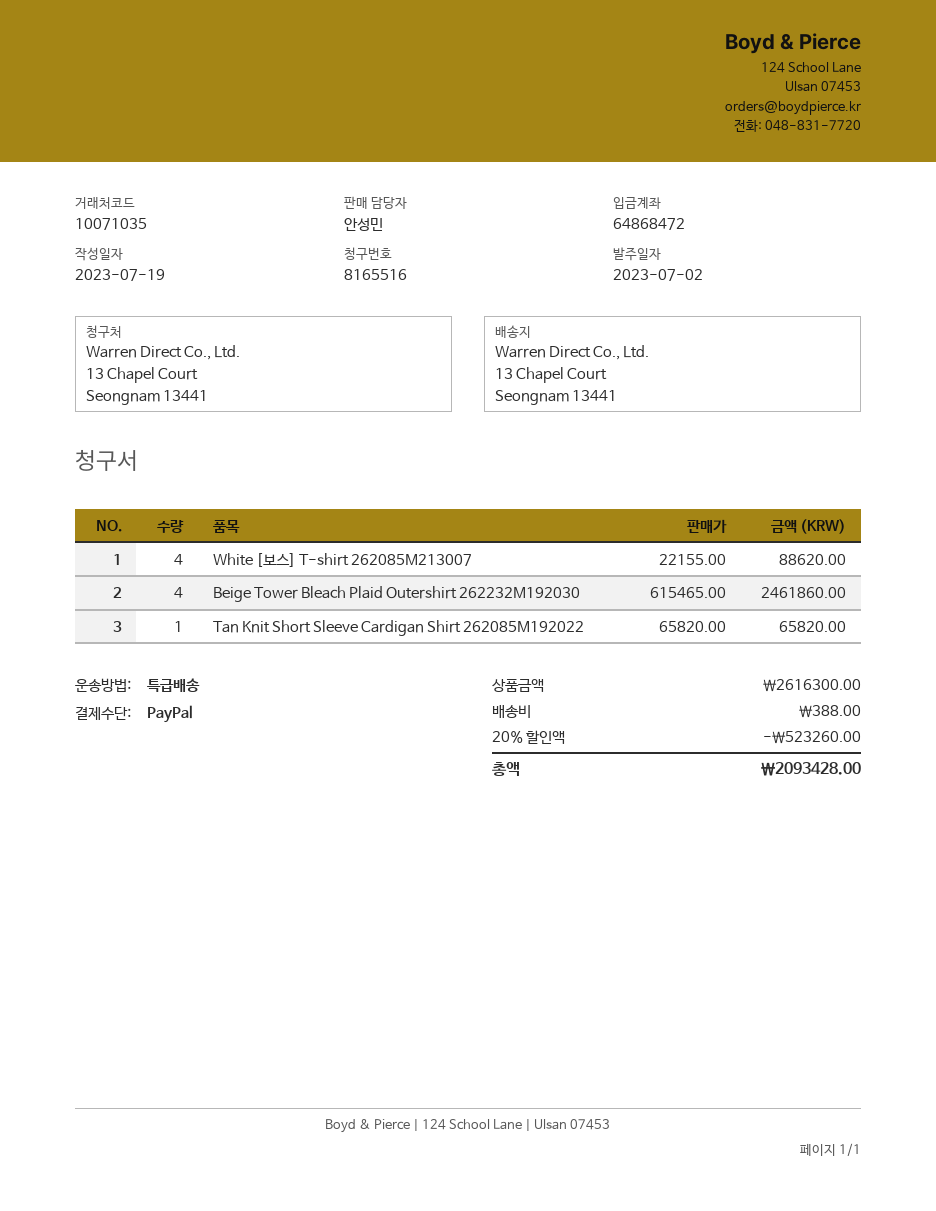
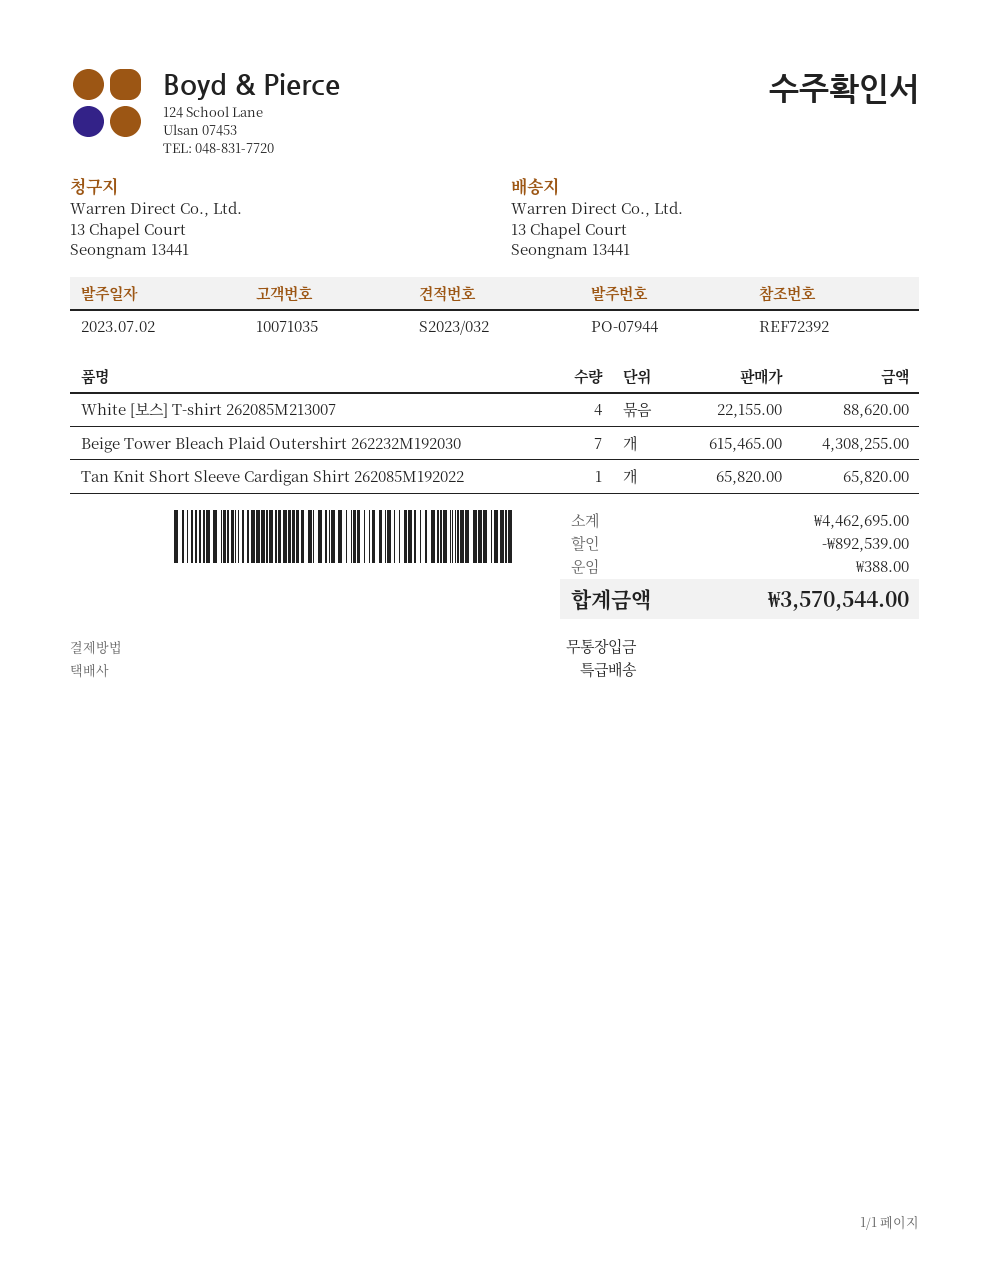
payment method: PayPal -> bank transfer
Beige Tower Bleach Plaid Outershirt 262232M192030: 4 x 615465.00 = 2461860.00 -> 7 x 615465.00 = 4308255.00
subtotal: 2616300.00 -> 4462695.00
discount: 523260.00 -> 892539.00
total: 2093428.00 -> 3570544.00

